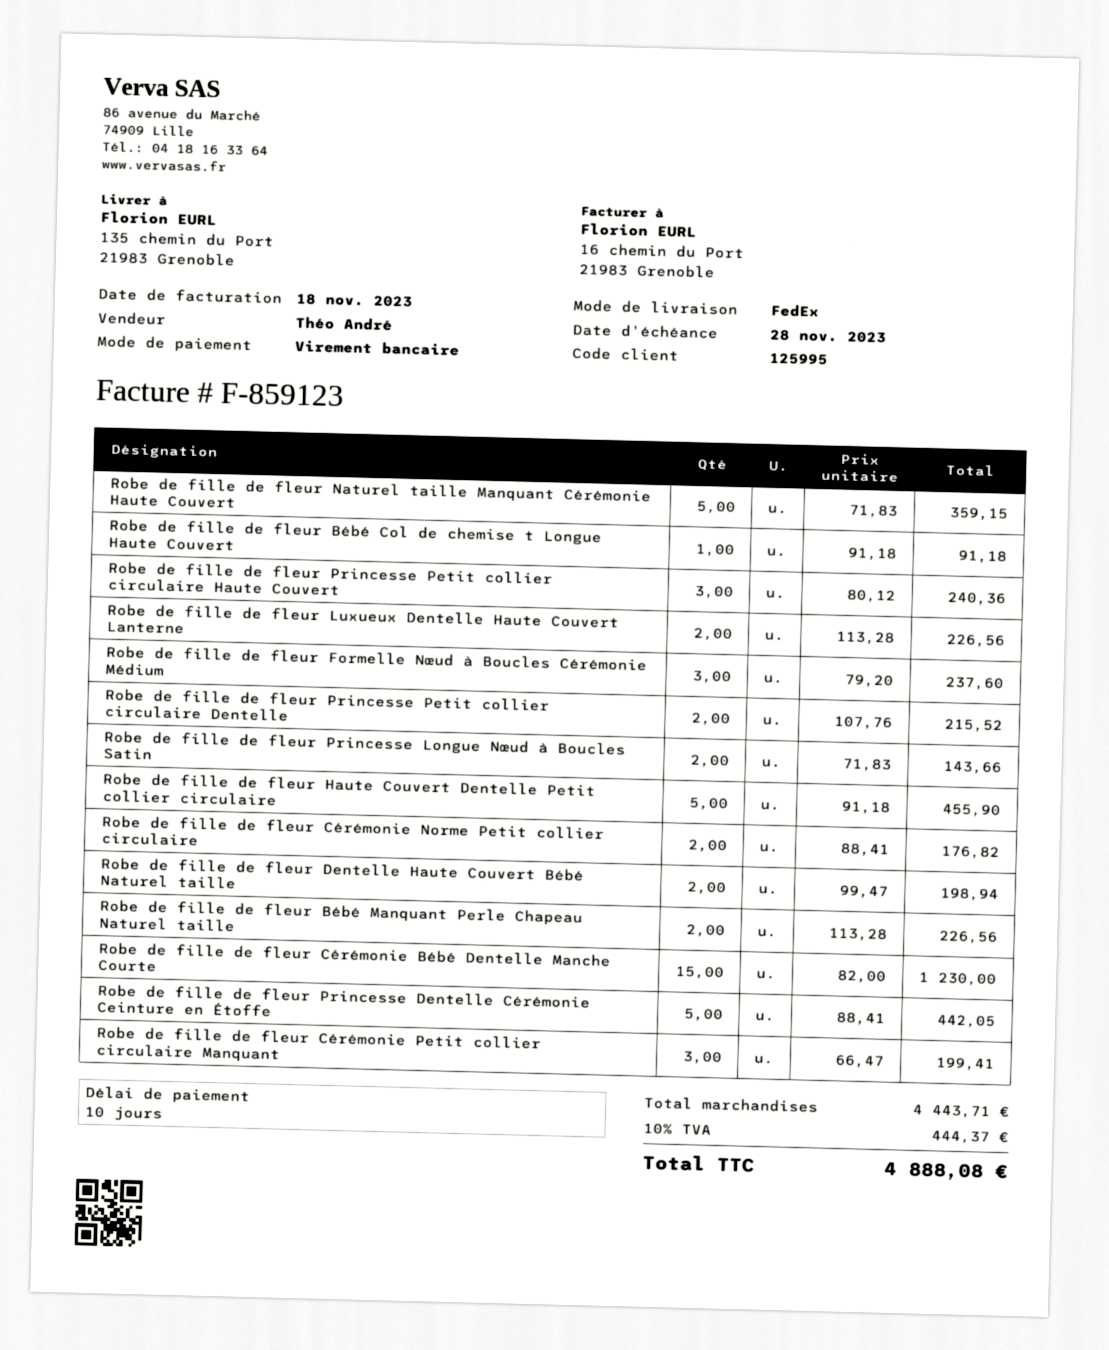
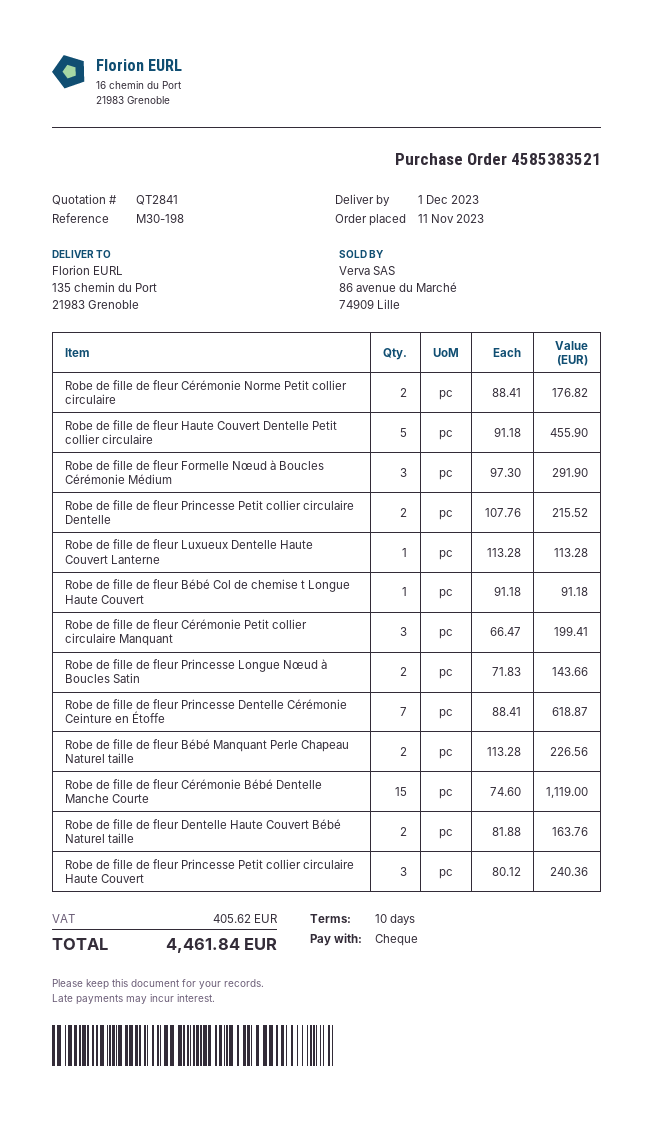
payment method: bank transfer -> cheque
Robe de fille de fleur Naturel taille Manquant Cérémonie Haute Couvert: 5 x 71.83 = 359.15 -> none
Robe de fille de fleur Luxueux Dentelle Haute Couvert Lanterne: 2 x 113.28 = 226.56 -> 1 x 113.28 = 113.28
Robe de fille de fleur Formelle Nœud à Boucles Cérémonie Médium: 3 x 79.20 = 237.60 -> 3 x 97.30 = 291.90
Robe de fille de fleur Dentelle Haute Couvert Bébé Naturel taille: 2 x 99.47 = 198.94 -> 2 x 81.88 = 163.76
Robe de fille de fleur Cérémonie Bébé Dentelle Manche Courte: 15 x 82.00 = 1230.00 -> 15 x 74.60 = 1119.00
Robe de fille de fleur Princesse Dentelle Cérémonie Ceinture en Étoffe: 5 x 88.41 = 442.05 -> 7 x 88.41 = 618.87
tax: 444.37 -> 405.62
total: 4888.08 -> 4461.84

